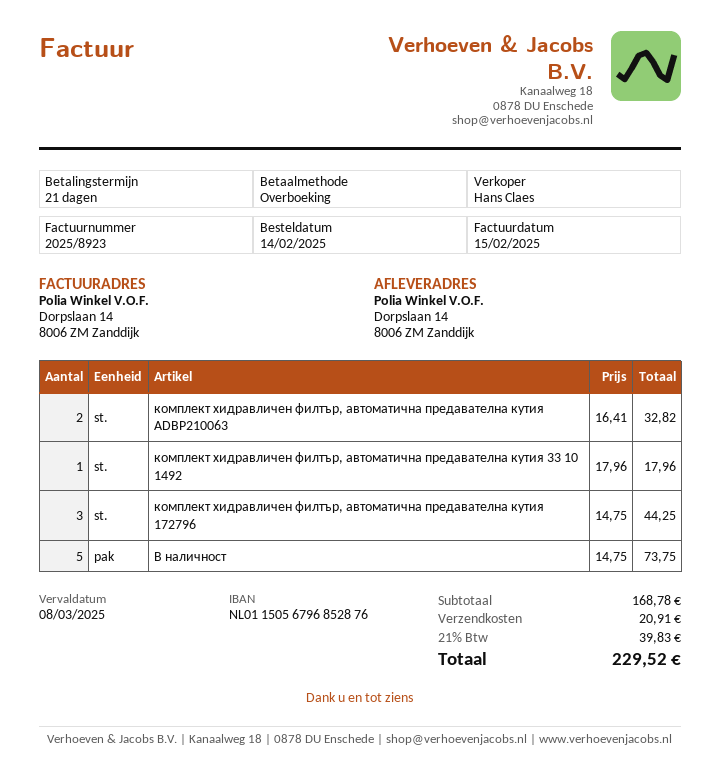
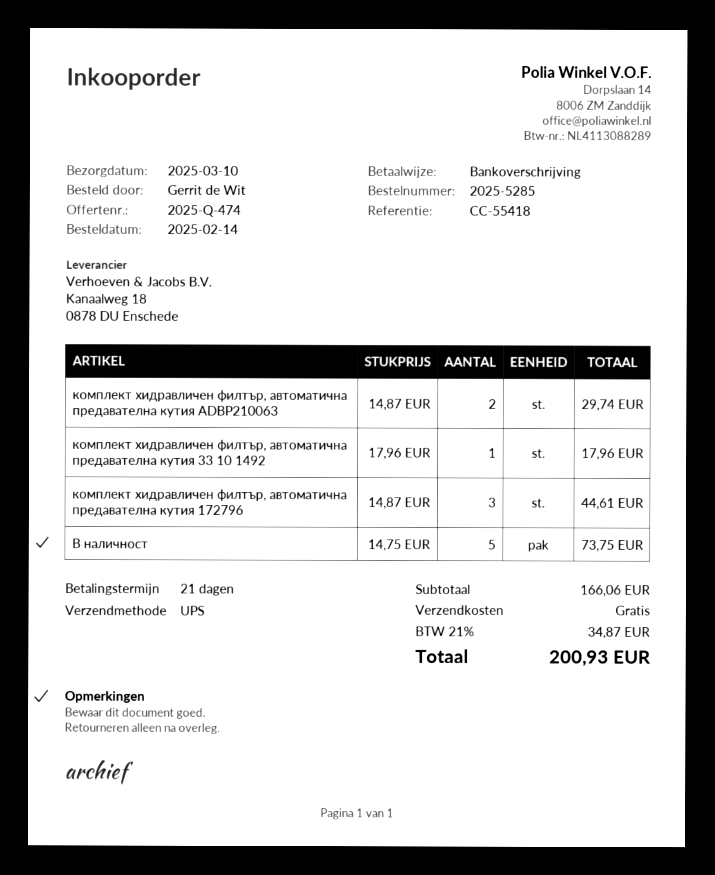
комплект хидравличен филтър, автоматична предавателна кутия ADBP210063: 2 x 16.41 = 32.82 -> 2 x 14.87 = 29.74
комплект хидравличен филтър, автоматична предавателна кутия 172796: 3 x 14.75 = 44.25 -> 3 x 14.87 = 44.61
subtotal: 168.78 -> 166.06
shipping: 20.91 -> 0.00
tax: 21% = 39.83 -> 21% = 34.87
total: 229.52 -> 200.93

